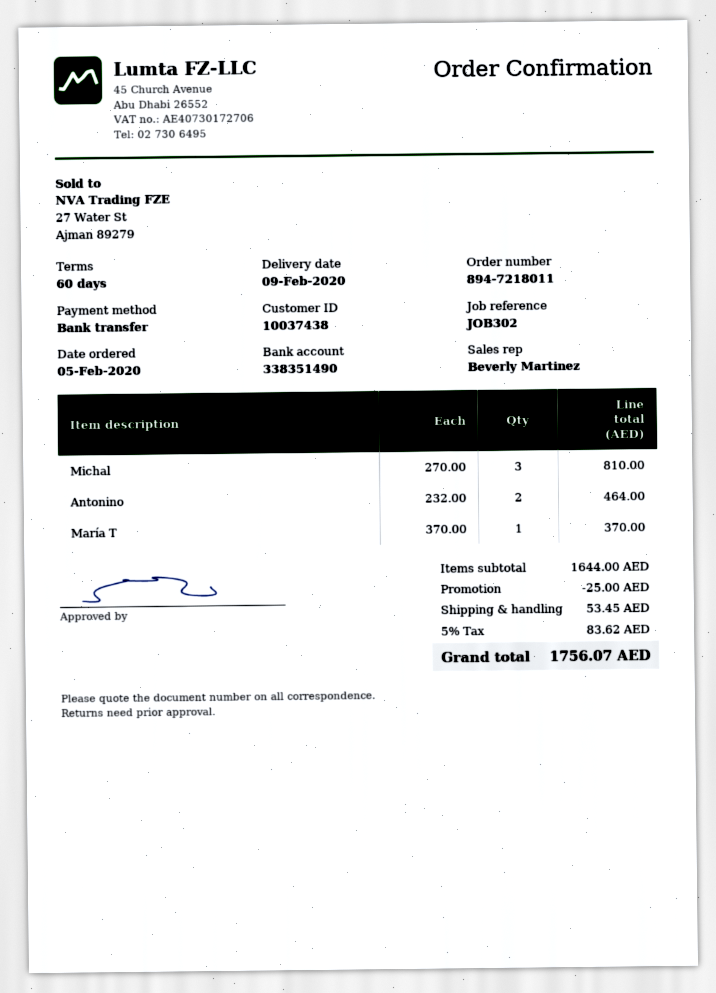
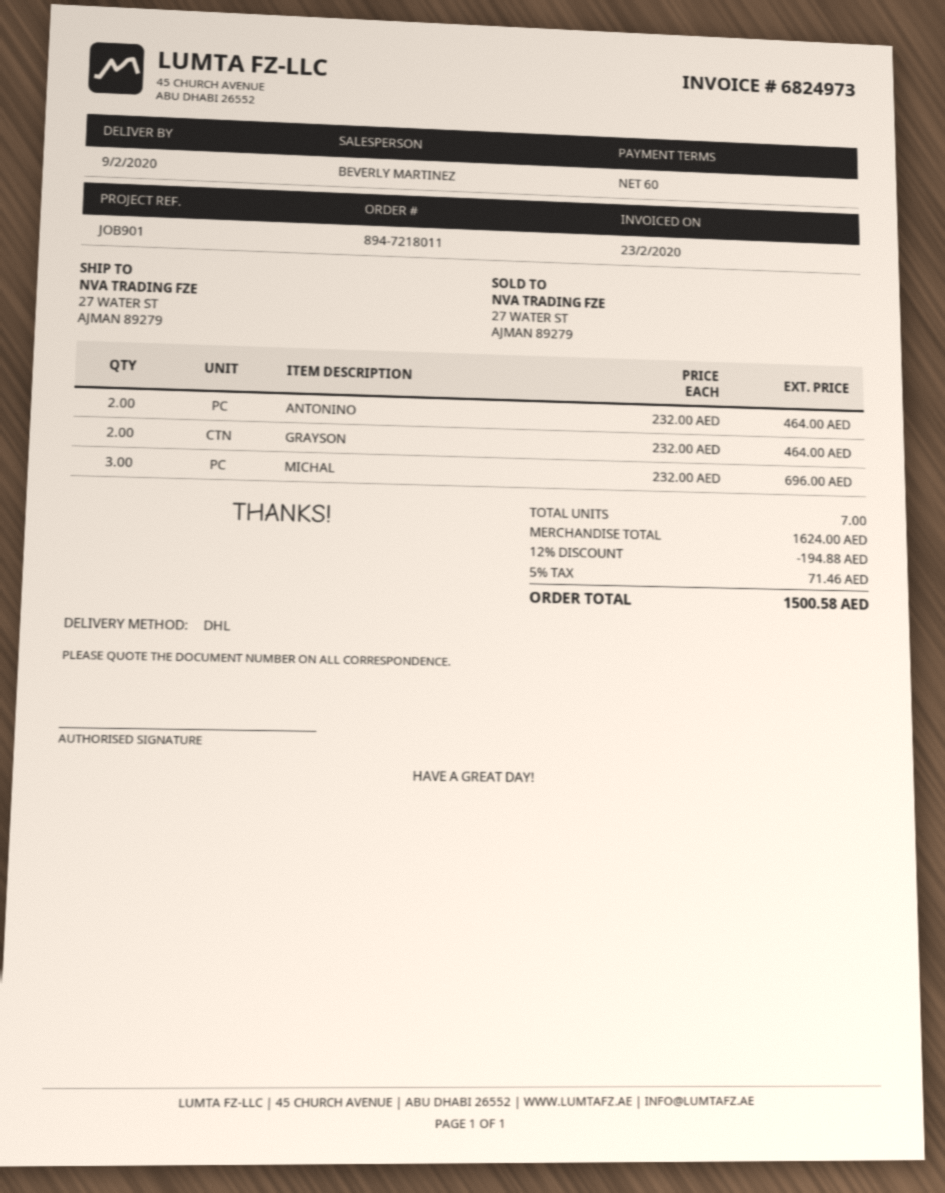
reference: JOB302 -> JOB901
Michal: 3 x 270.00 = 810.00 -> 3 x 232.00 = 696.00
María T: 1 x 370.00 = 370.00 -> none
GRAYSON: none -> 2 x 232.00 = 464.00
subtotal: 1644.00 -> 1624.00
discount: 25.00 -> 194.88
shipping: 53.45 -> none
tax: 5% = 83.62 -> 5% = 71.46
total: 1756.07 -> 1500.58

